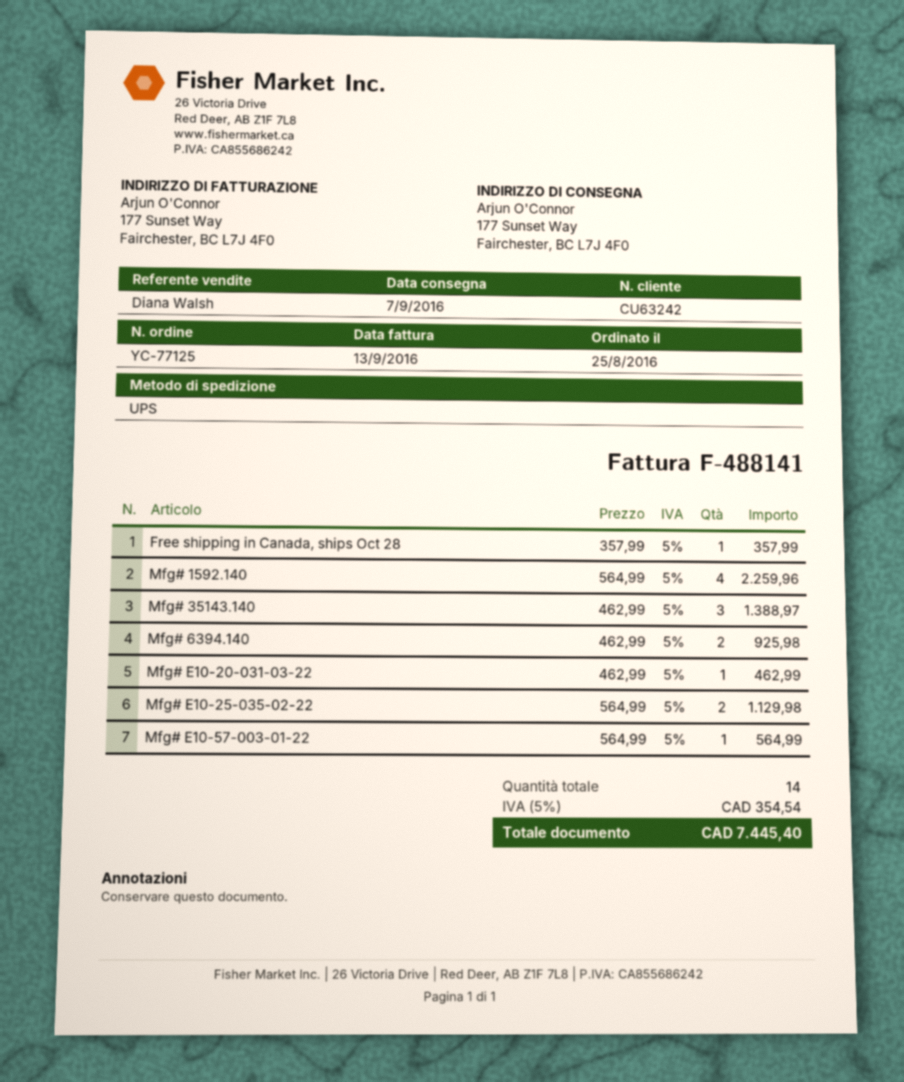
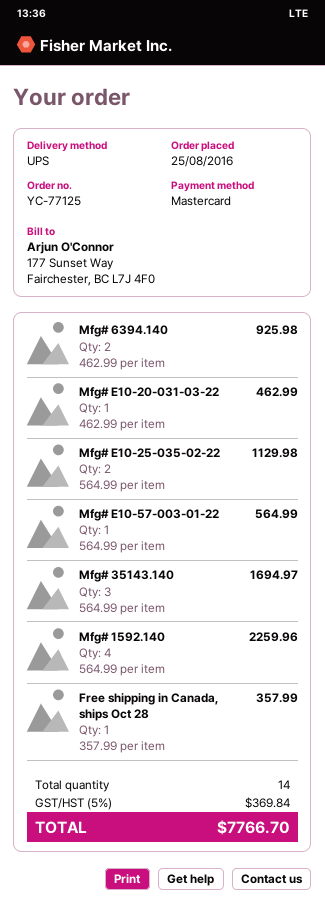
Mfg# 35143.140: 3 x 462.99 = 1388.97 -> 3 x 564.99 = 1694.97
tax: 5% = 354.54 -> 5% = 369.84
total: 7445.40 -> 7766.70

